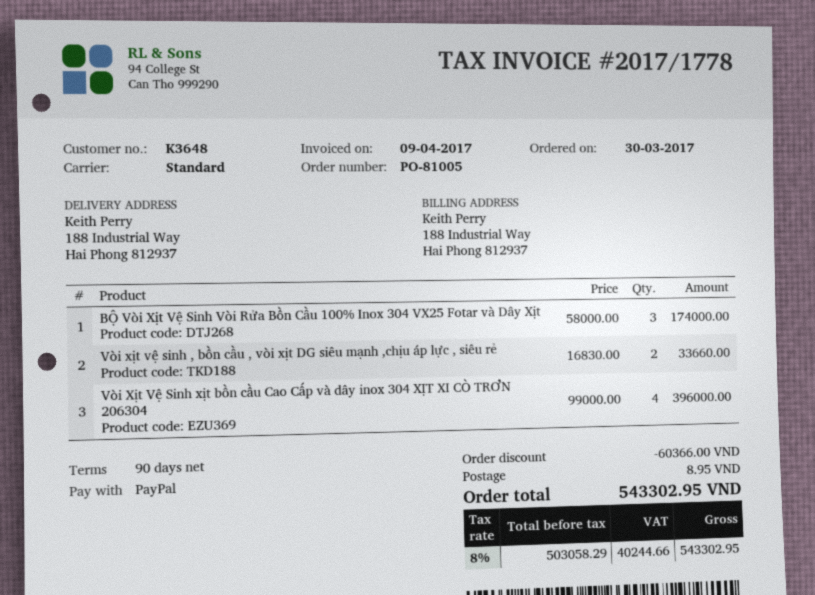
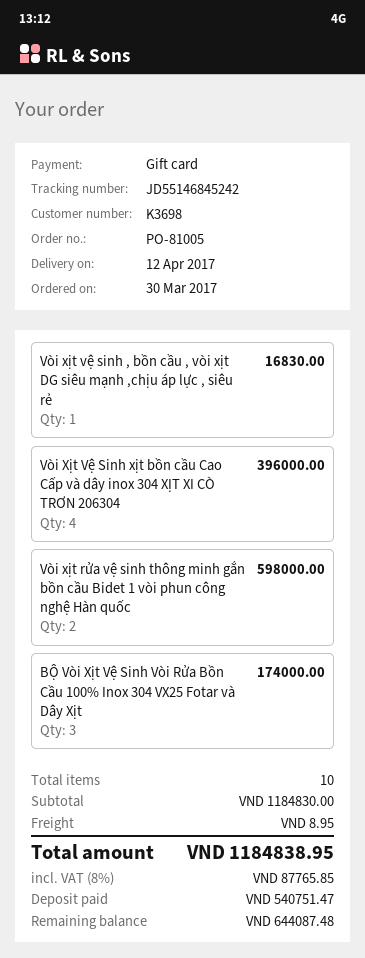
customer number: K3648 -> K3698
payment method: PayPal -> gift card
Vòi xịt vệ sinh , bồn cầu , vòi xịt DG siêu mạnh ,chịu áp lực , siêu rẻ: 2 for 33660.00 -> 1 for 16830.00
Vòi xịt rửa vệ sinh thông minh gắn bồn cầu Bidet 1 vòi phun công nghệ Hàn quốc: none -> 2 for 598000.00
discount: 60366.00 -> none
tax: 8% = 40244.66 -> 8% = 87765.85
total: 543302.95 -> 1184838.95

